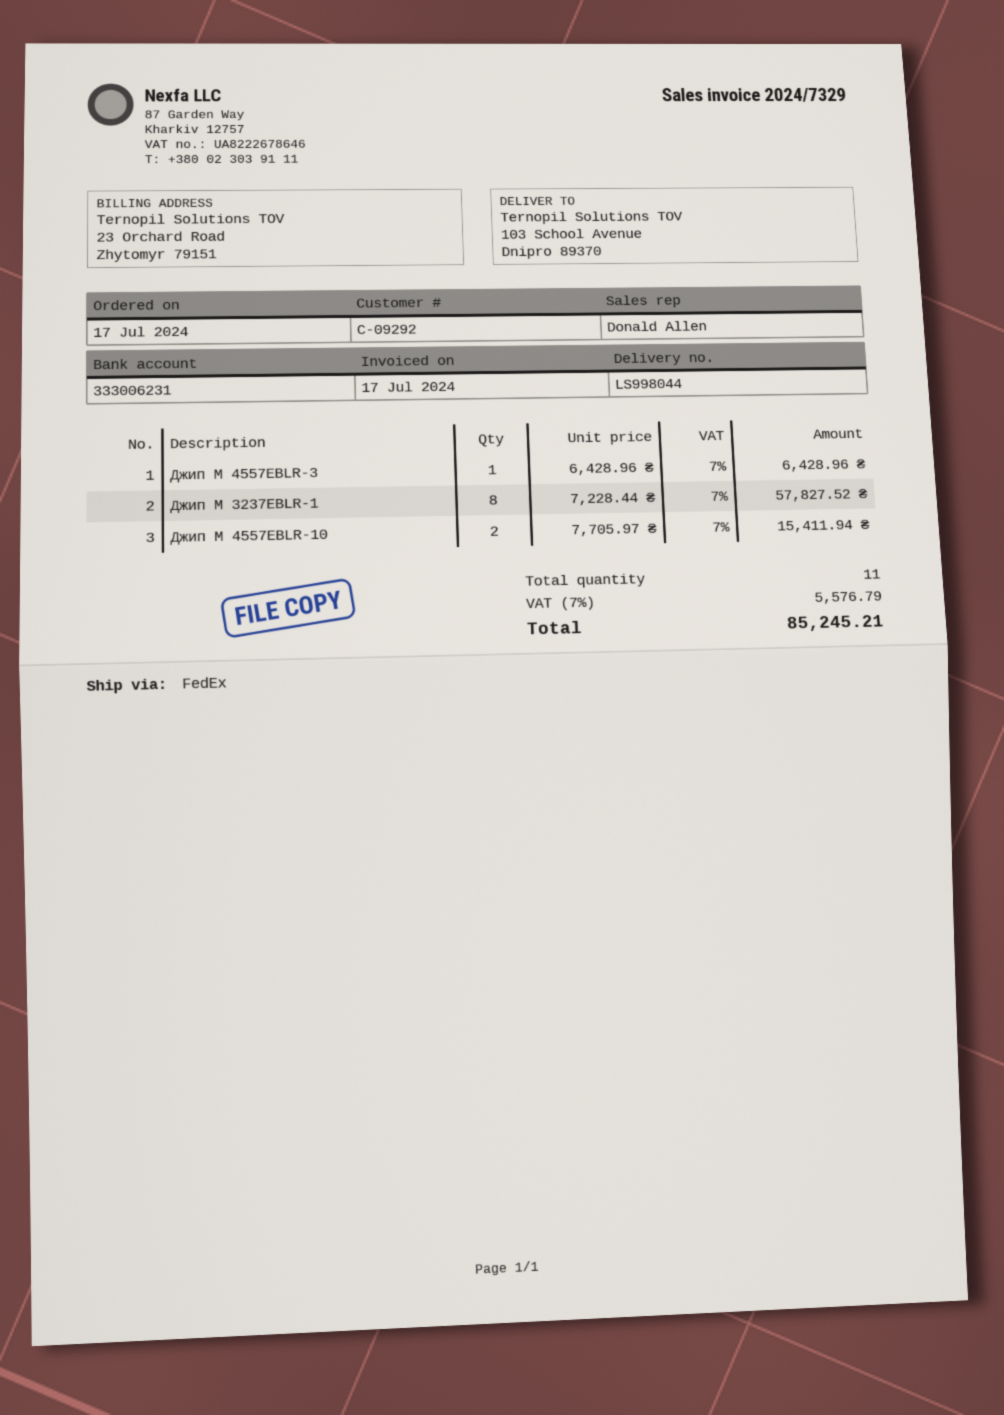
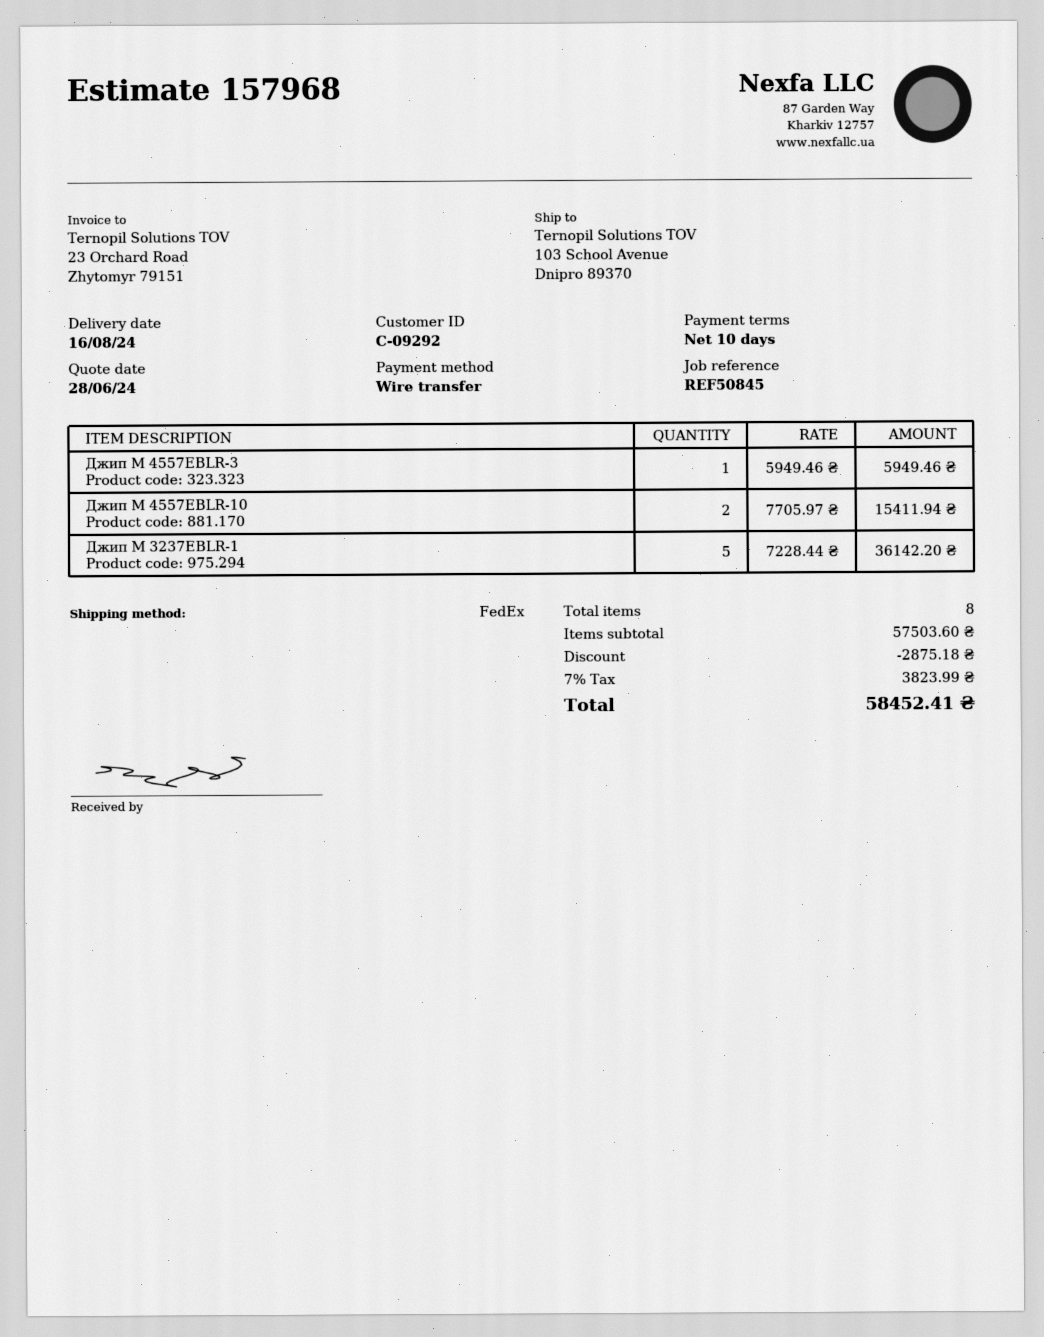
Джип M 4557EBLR-3: 1 x 6428.96 = 6428.96 -> 1 x 5949.46 = 5949.46
Джип M 3237EBLR-1: 8 x 7228.44 = 57827.52 -> 5 x 7228.44 = 36142.20
total quantity: 11 -> 8
discount: none -> 2875.18
tax: 7% = 5576.79 -> 7% = 3823.99
total: 85245.21 -> 58452.41

